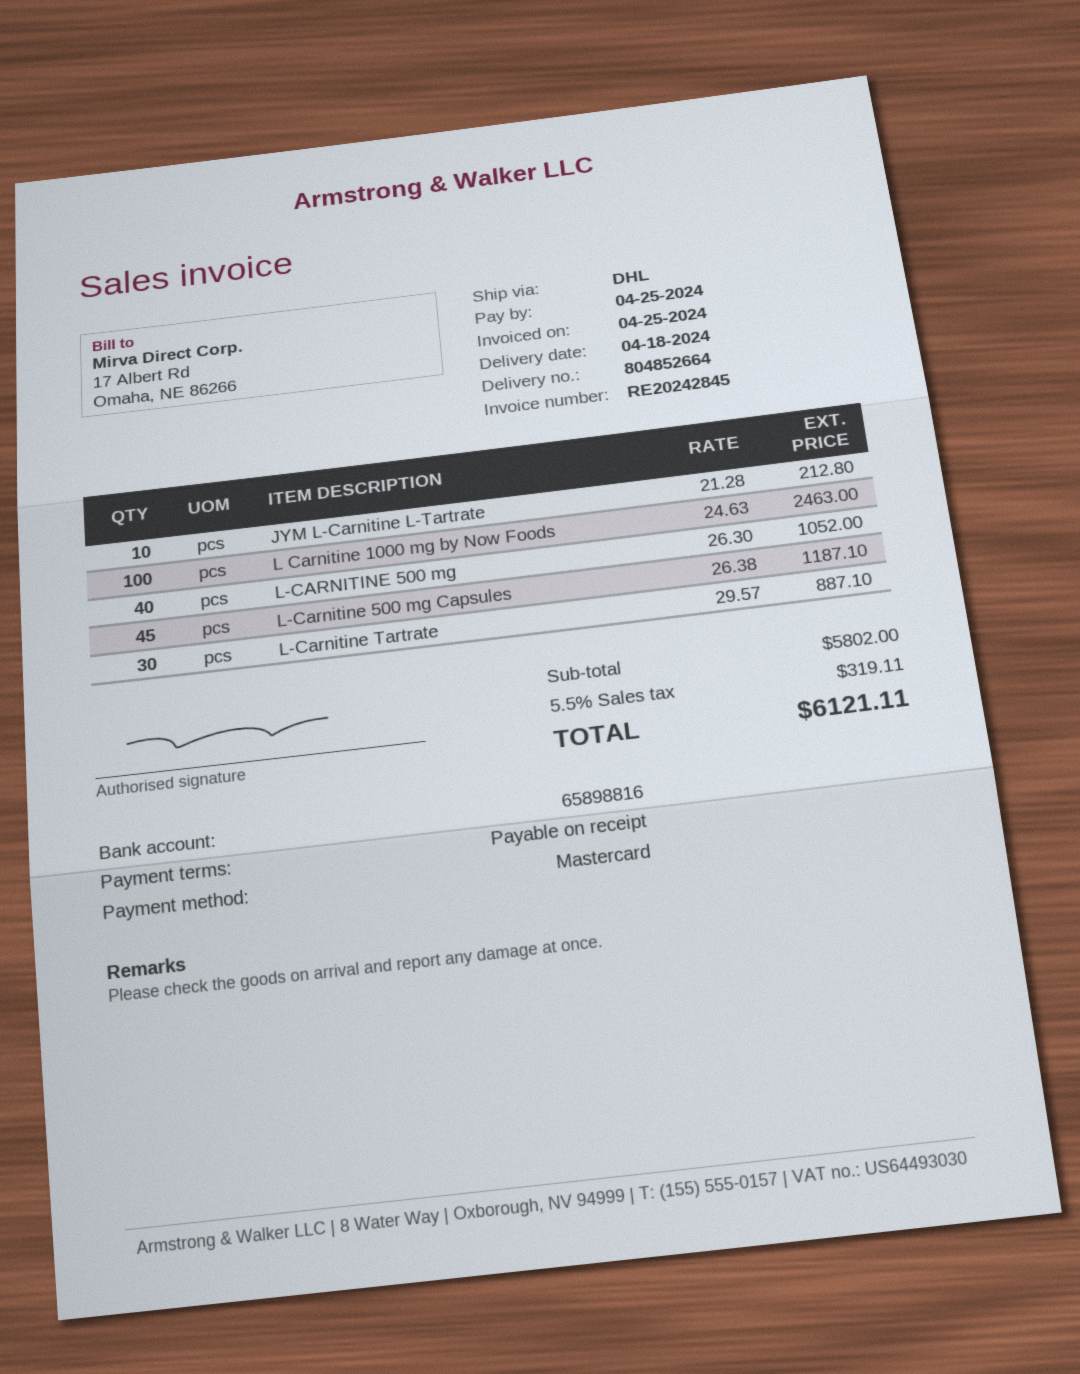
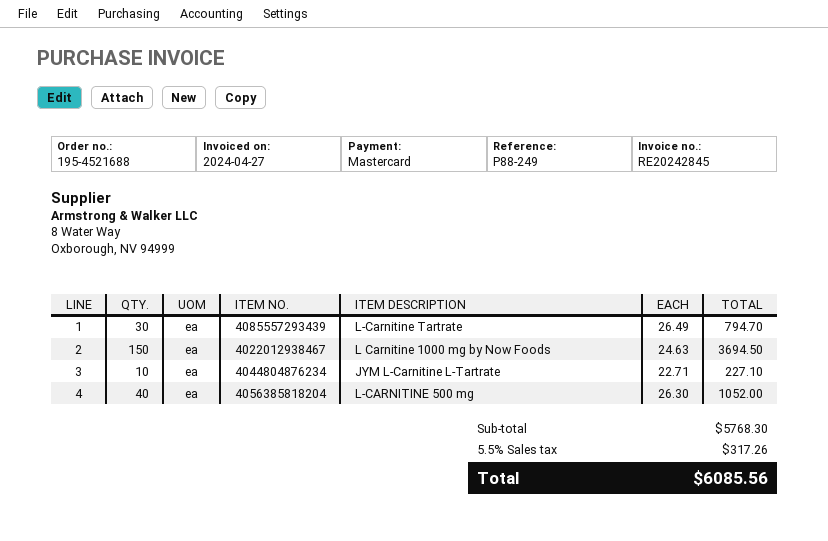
invoice date: 2024-04-25 -> 2024-04-27
JYM L-Carnitine L-Tartrate: 10 x 21.28 = 212.80 -> 10 x 22.71 = 227.10
L Carnitine 1000 mg by Now Foods: 100 x 24.63 = 2463.00 -> 150 x 24.63 = 3694.50
L-Carnitine 500 mg Capsules: 45 x 26.38 = 1187.10 -> none
L-Carnitine Tartrate: 30 x 29.57 = 887.10 -> 30 x 26.49 = 794.70
subtotal: 5802.00 -> 5768.30
tax: 5.5% = 319.11 -> 5.5% = 317.26
total: 6121.11 -> 6085.56

